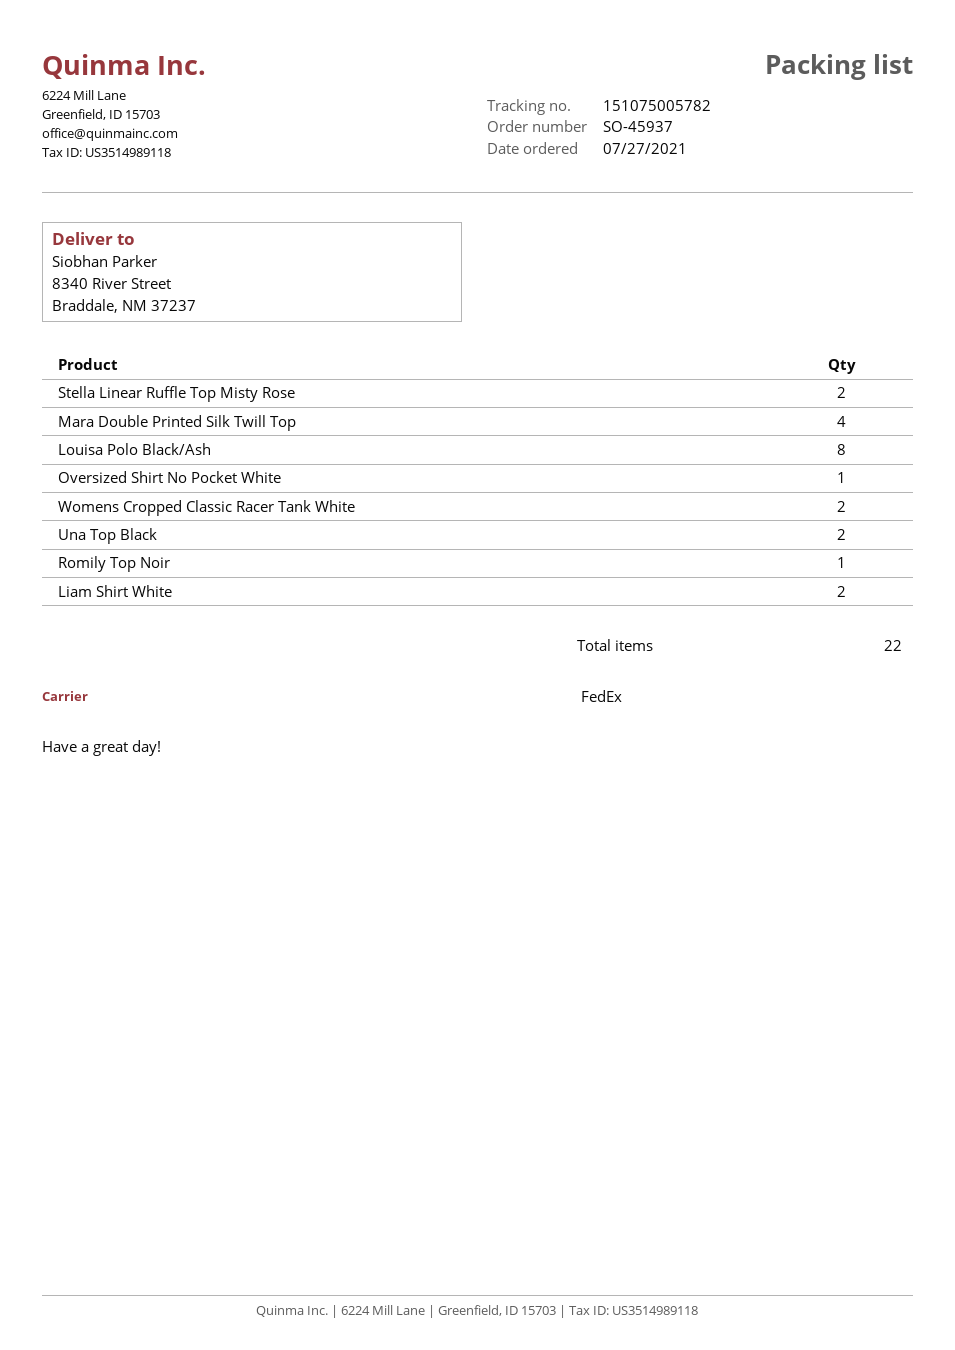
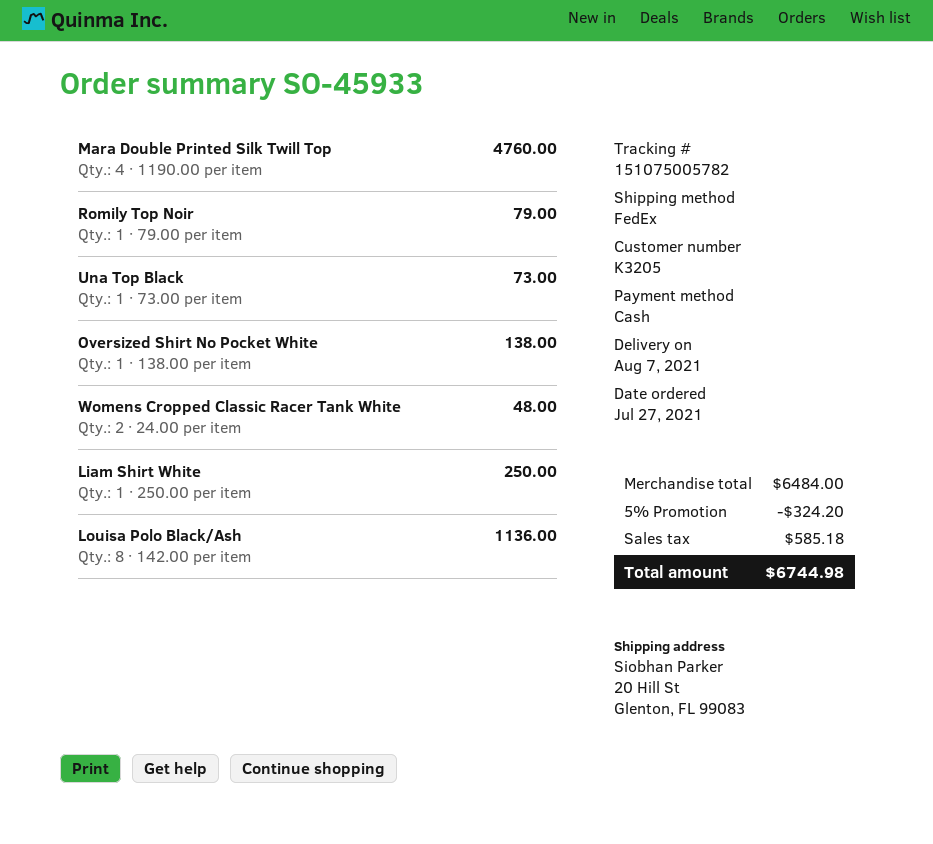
order number: SO-45937 -> SO-45933
ship to: 8340 River Street, Braddale, NM 37237 -> 20 Hill St, Glenton, FL 99083
Stella Linear Ruffle Top Misty Rose: 2 -> none
Una Top Black: 2 -> 1
Liam Shirt White: 2 -> 1

